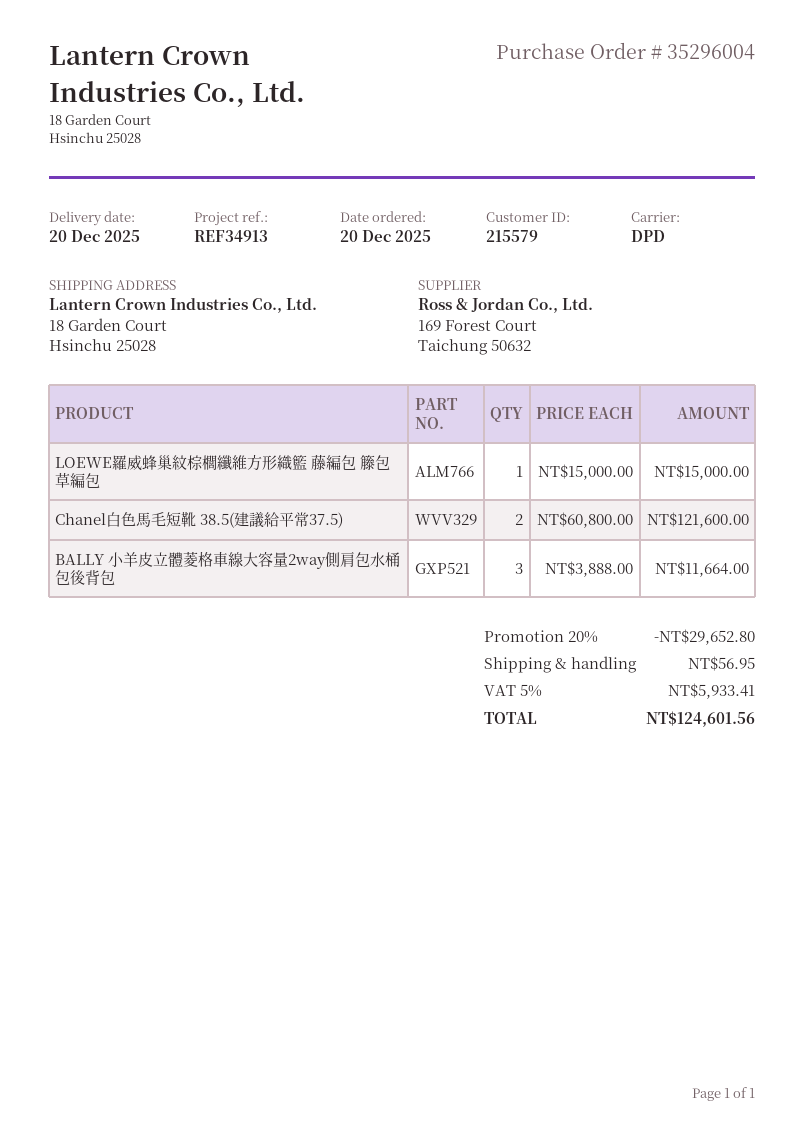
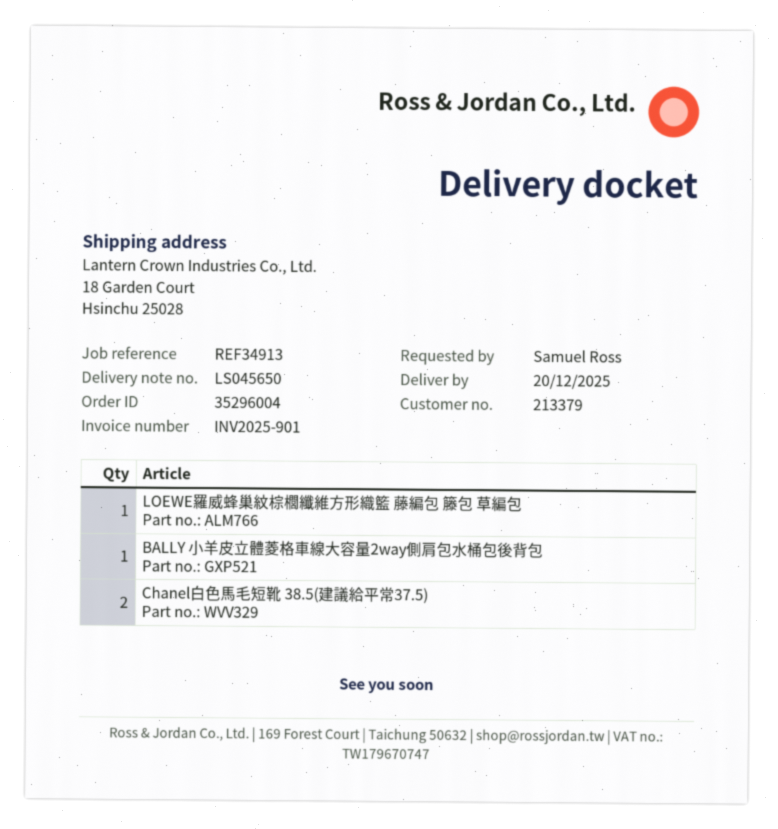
customer number: 215579 -> 213379
BALLY 小羊皮立體菱格車線大容量2way側肩包水桶包後背包: 3 -> 1

